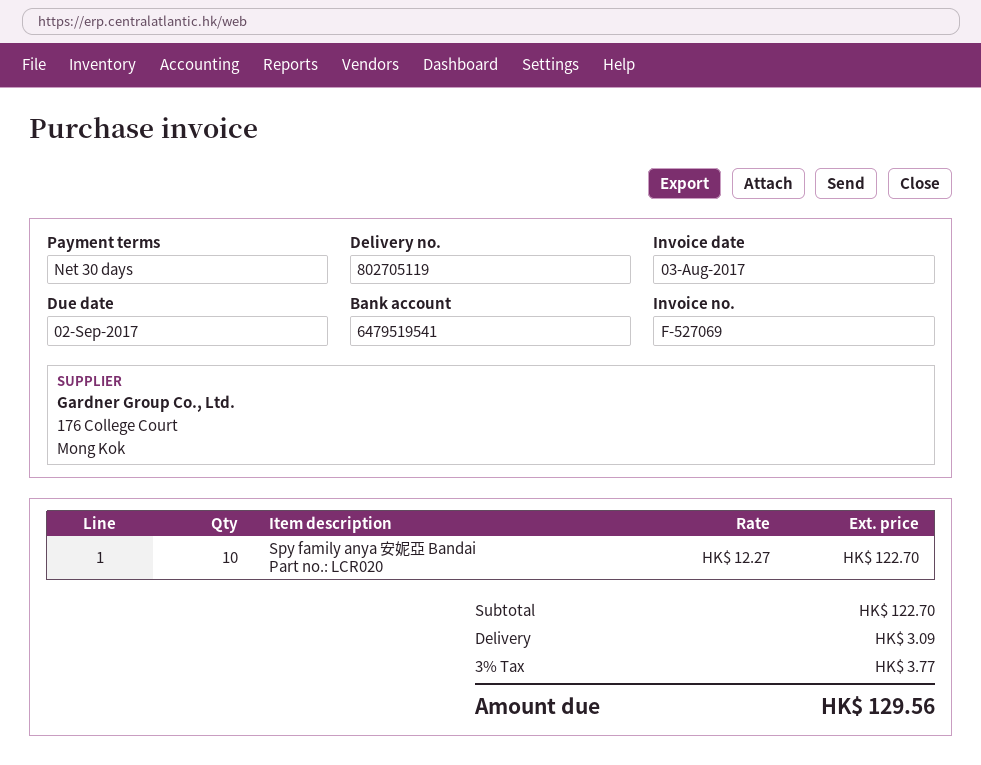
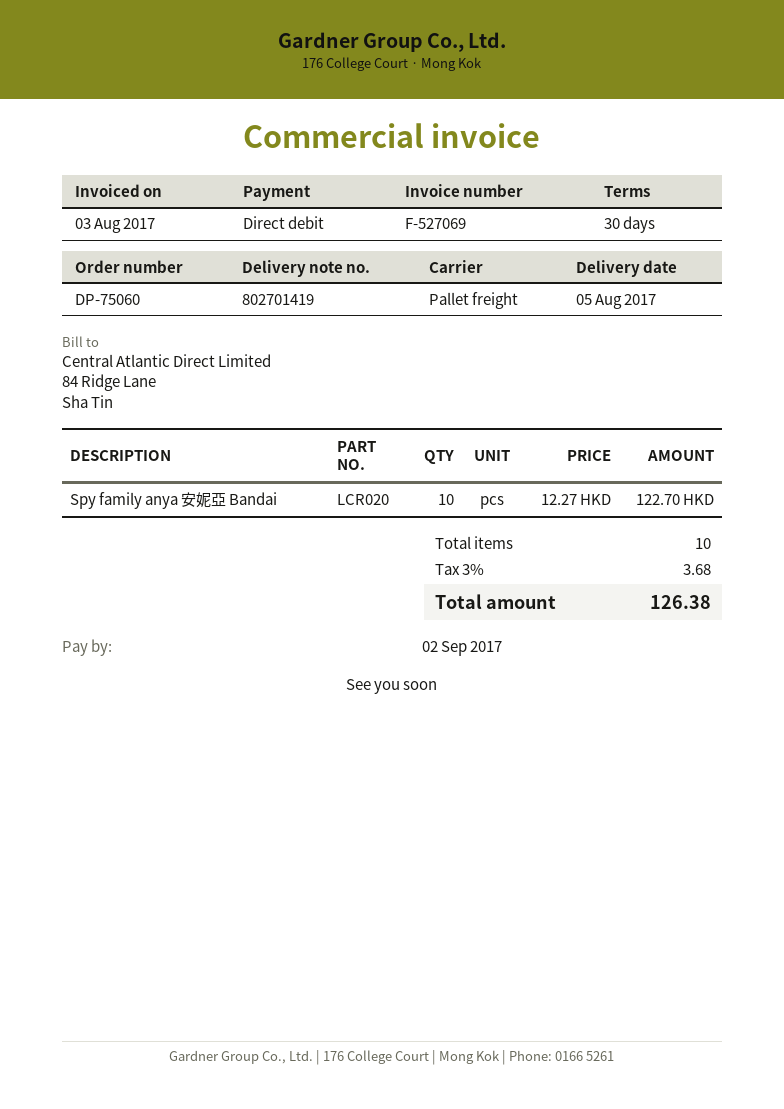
delivery note number: 802705119 -> 802701419
shipping: 3.09 -> none
tax: 3% = 3.77 -> 3% = 3.68
total: 129.56 -> 126.38

